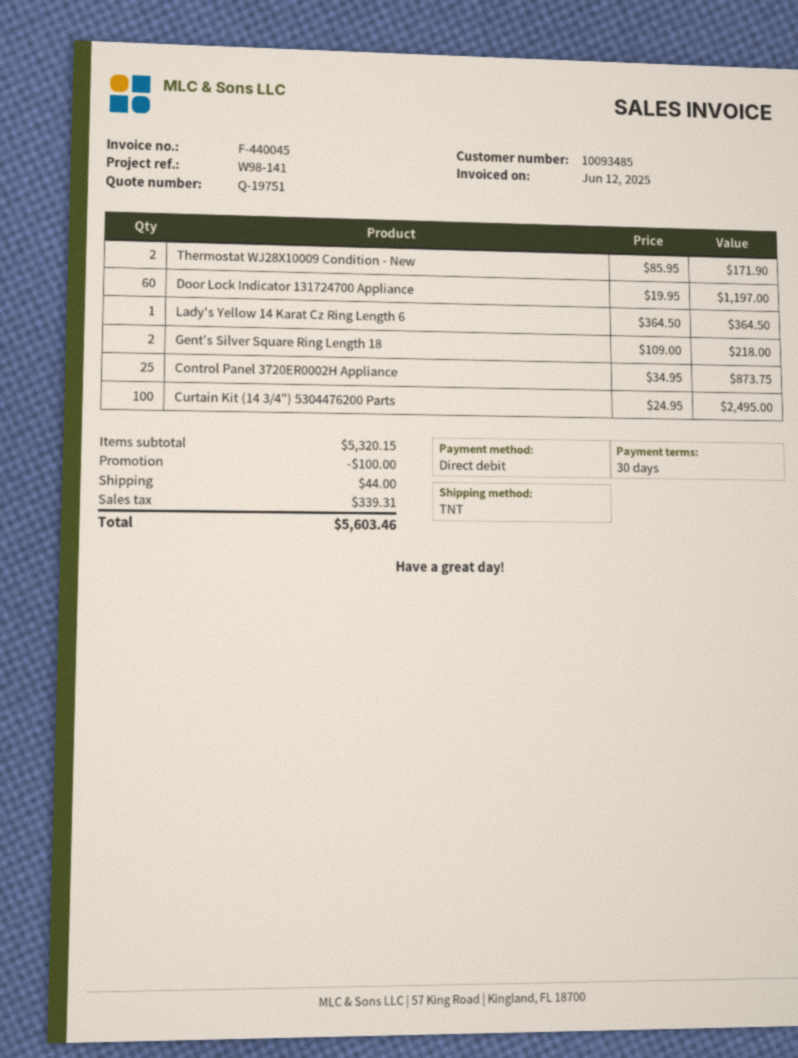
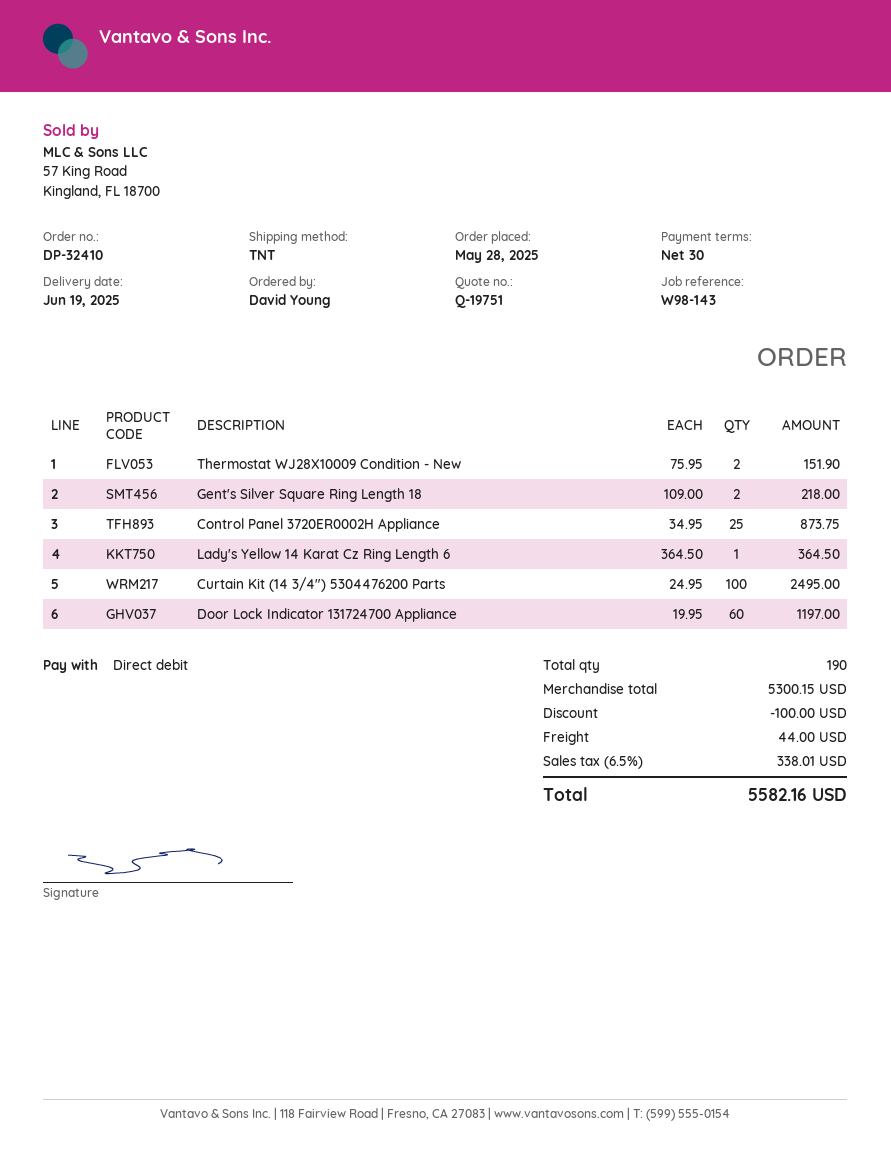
reference: W98-141 -> W98-143
Thermostat WJ28X10009 Condition - New: 2 x 85.95 = 171.90 -> 2 x 75.95 = 151.90
subtotal: 5320.15 -> 5300.15
tax: 339.31 -> 338.01
total: 5603.46 -> 5582.16

